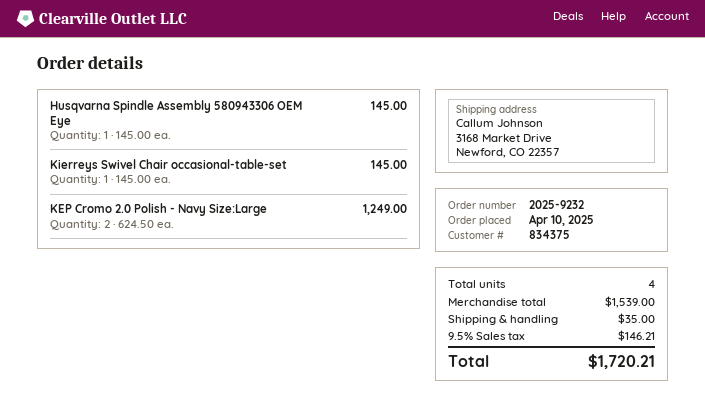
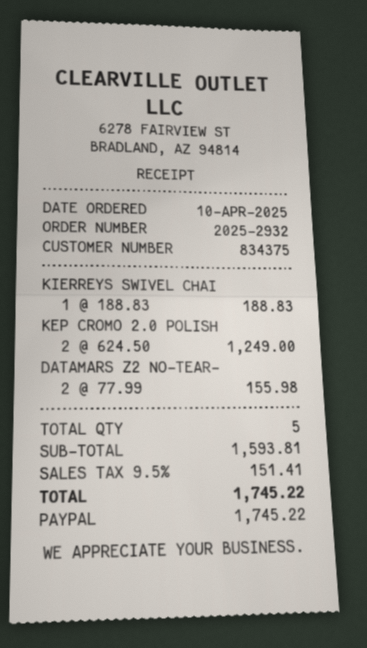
order number: 2025-9232 -> 2025-2932
Husqvarna Spindle Assembly 580943306 OEM Eye: 1 x 145.00 = 145.00 -> none
Kierreys Swivel Chair occasional-table-set: 1 x 145.00 = 145.00 -> 1 x 188.83 = 188.83
DATAMARS Z2 NO-TEAR-: none -> 2 x 77.99 = 155.98
total quantity: 4 -> 5
subtotal: 1539.00 -> 1593.81
shipping: 35.00 -> none
tax: 9.5% = 146.21 -> 9.5% = 151.41
total: 1720.21 -> 1745.22

